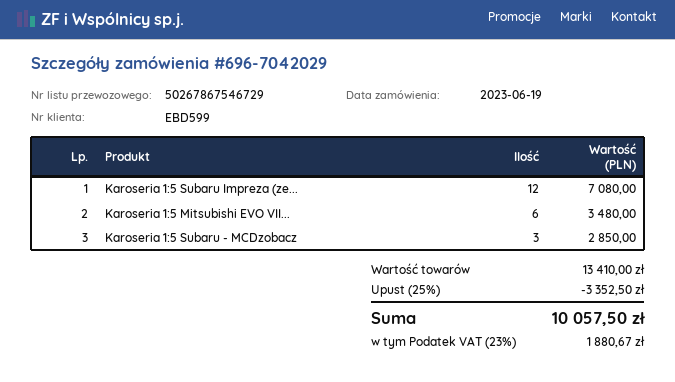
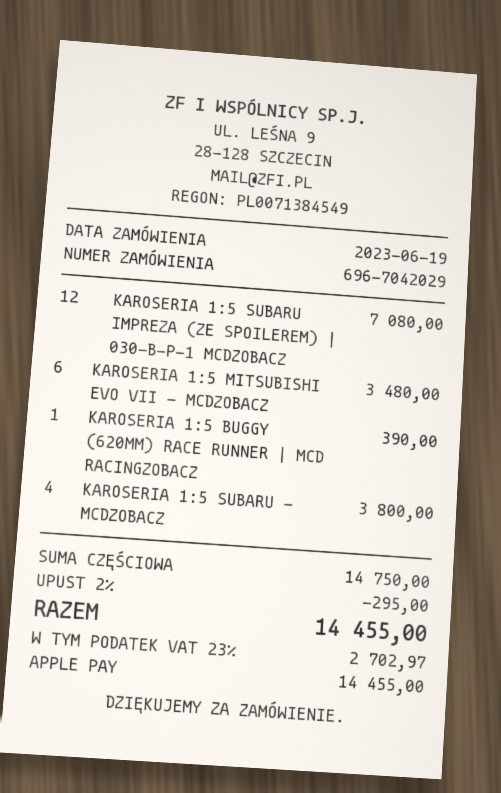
Karoseria 1:5 Subaru - MCDzobacz: 3 for 2850.00 -> 4 for 3800.00
KAROSERIA 1:5 BUGGY (620MM) RACE RUNNER | MCD RACINGZOBACZ: none -> 1 for 390.00
subtotal: 13410.00 -> 14750.00
discount: 25% = 3352.50 -> 2% = 295.00
tax: 23% = 1880.67 -> 23% = 2702.97
total: 10057.50 -> 14455.00

